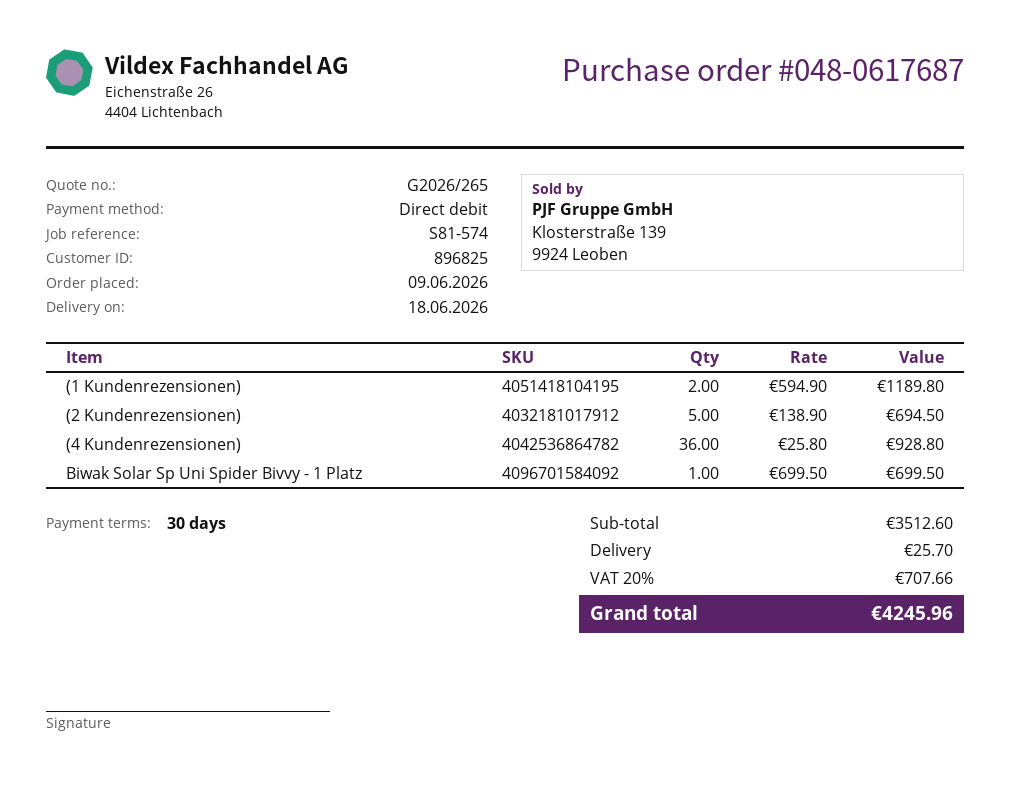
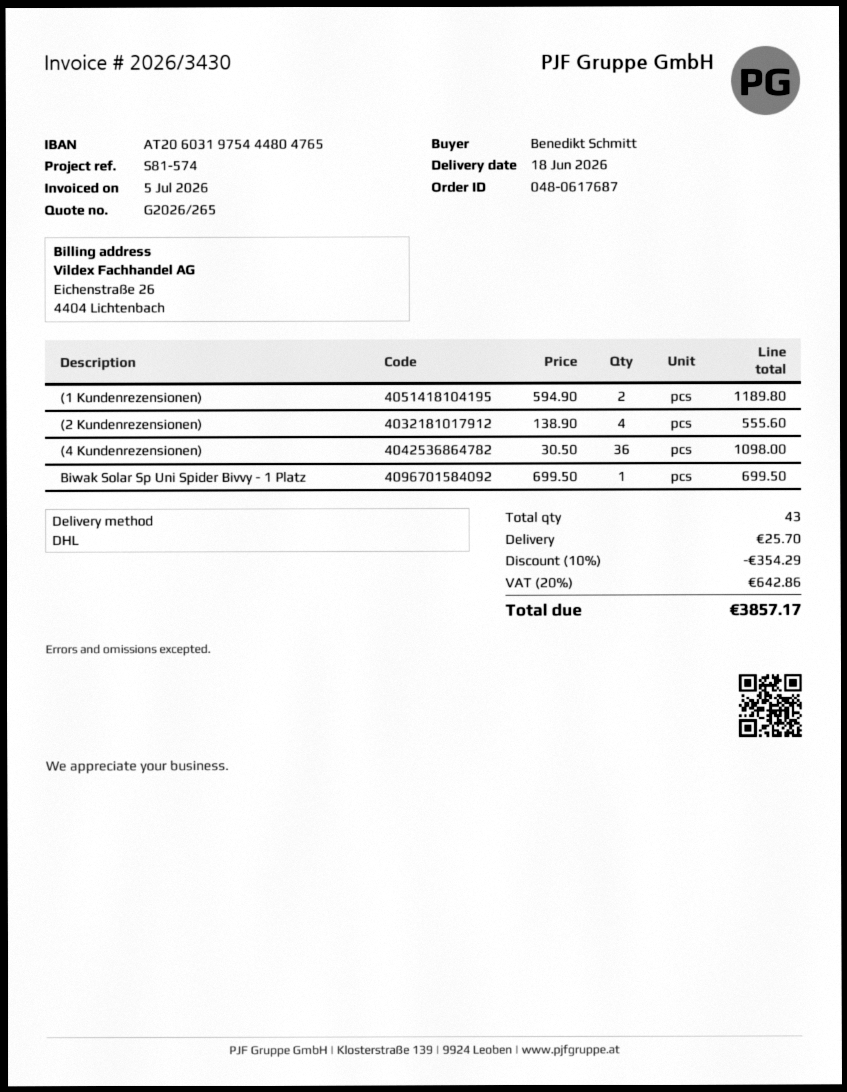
(2 Kundenrezensionen): 5 x 138.90 = 694.50 -> 4 x 138.90 = 555.60
(4 Kundenrezensionen): 36 x 25.80 = 928.80 -> 36 x 30.50 = 1098.00
discount: none -> 10% = 354.29
tax: 20% = 707.66 -> 20% = 642.86
total: 4245.96 -> 3857.17

